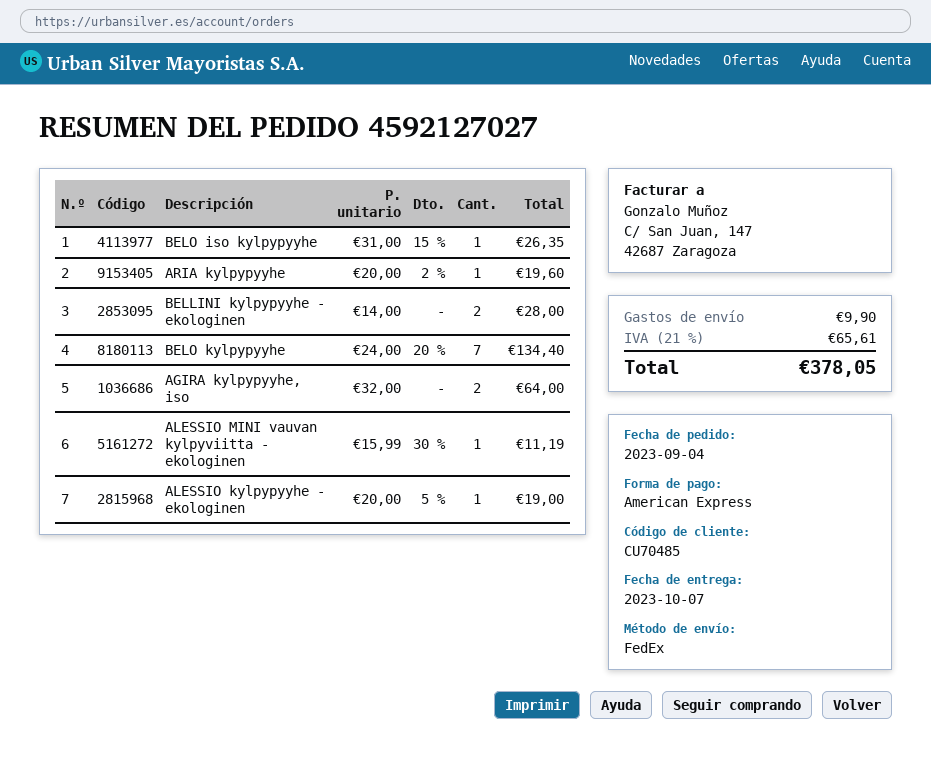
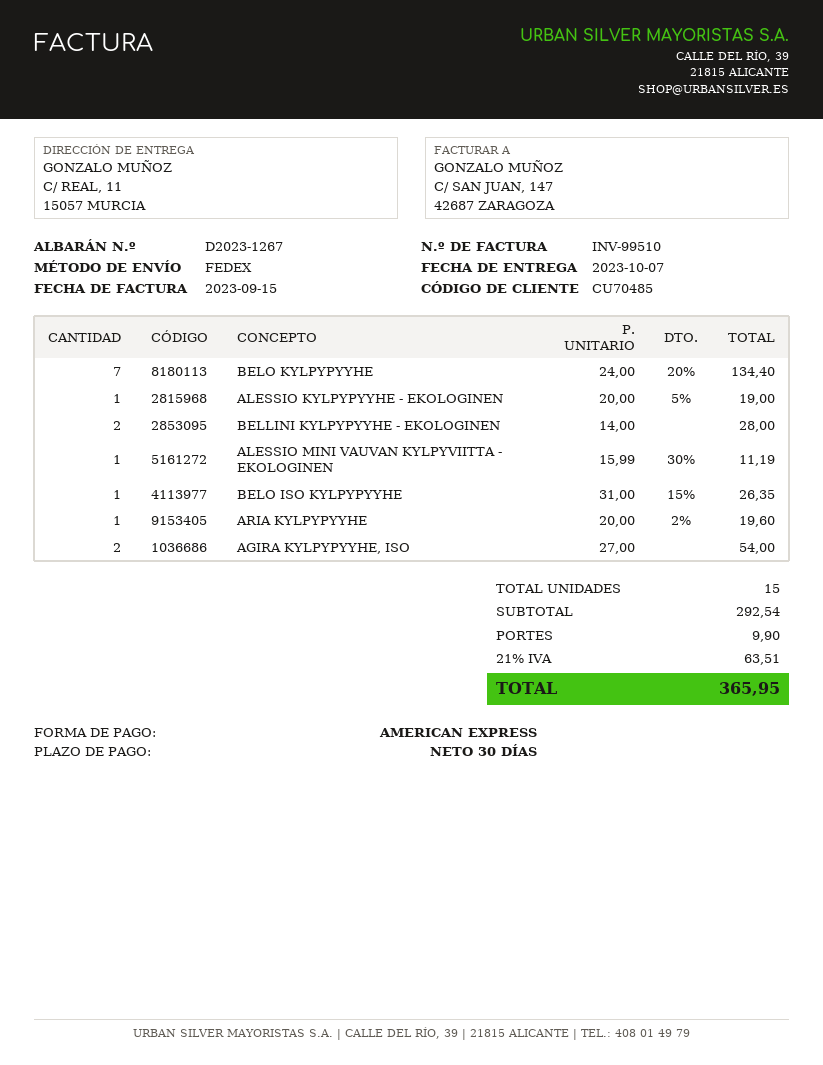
AGIRA kylpypyyhe, iso: 2 x 32.00 = 64.00 -> 2 x 27.00 = 54.00
tax: 21% = 65.61 -> 21% = 63.51
total: 378.05 -> 365.95

